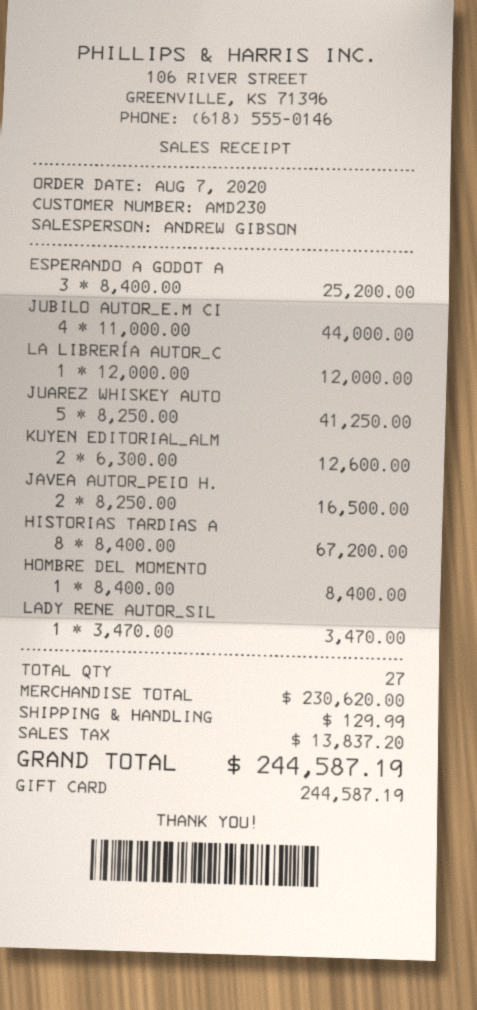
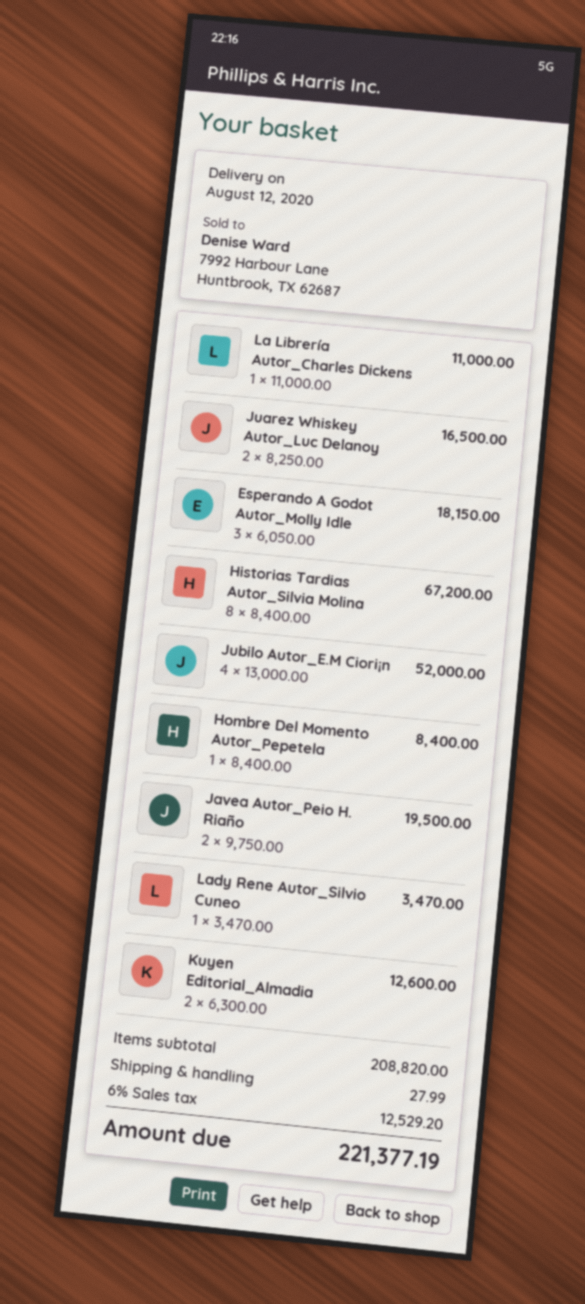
ESPERANDO A GODOT A: 3 x 8400.00 = 25200.00 -> 3 x 6050.00 = 18150.00
JUBILO AUTOR_E.M CI: 4 x 11000.00 = 44000.00 -> 4 x 13000.00 = 52000.00
LA LIBRERÍA AUTOR_C: 1 x 12000.00 = 12000.00 -> 1 x 11000.00 = 11000.00
JUAREZ WHISKEY AUTO: 5 x 8250.00 = 41250.00 -> 2 x 8250.00 = 16500.00
JAVEA AUTOR_PEIO H.: 2 x 8250.00 = 16500.00 -> 2 x 9750.00 = 19500.00
subtotal: 230620.00 -> 208820.00
shipping: 129.99 -> 27.99
tax: 13837.20 -> 12529.20
total: 244587.19 -> 221377.19

